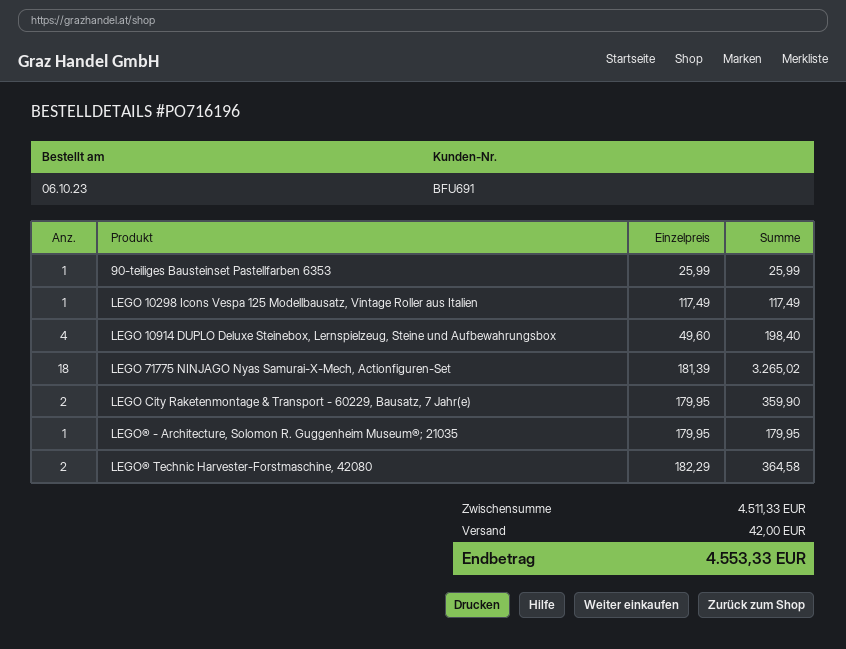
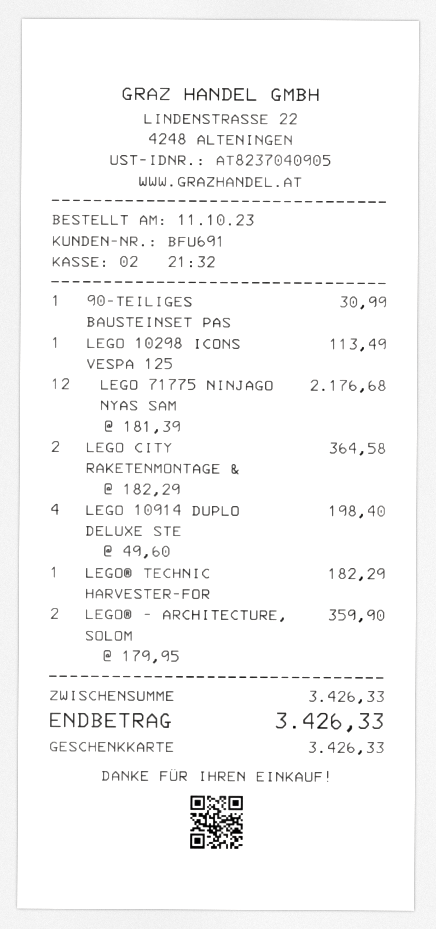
order date: 2023-10-06 -> 2023-10-11
90-teiliges Bausteinset Pastellfarben 6353: 1 x 25.99 = 25.99 -> 1 x 30.99 = 30.99
LEGO 10298 Icons Vespa 125 Modellbausatz, Vintage Roller aus Italien: 1 x 117.49 = 117.49 -> 1 x 113.49 = 113.49
LEGO 71775 NINJAGO Nyas Samurai-X-Mech, Actionfiguren-Set: 18 x 181.39 = 3265.02 -> 12 x 181.39 = 2176.68
LEGO City Raketenmontage & Transport - 60229, Bausatz, 7 Jahr(e): 2 x 179.95 = 359.90 -> 2 x 182.29 = 364.58
LEGO® - Architecture, Solomon R. Guggenheim Museum®; 21035: 1 x 179.95 = 179.95 -> 2 x 179.95 = 359.90
LEGO® Technic Harvester-Forstmaschine, 42080: 2 x 182.29 = 364.58 -> 1 x 182.29 = 182.29
subtotal: 4511.33 -> 3426.33
shipping: 42.00 -> none
total: 4553.33 -> 3426.33

